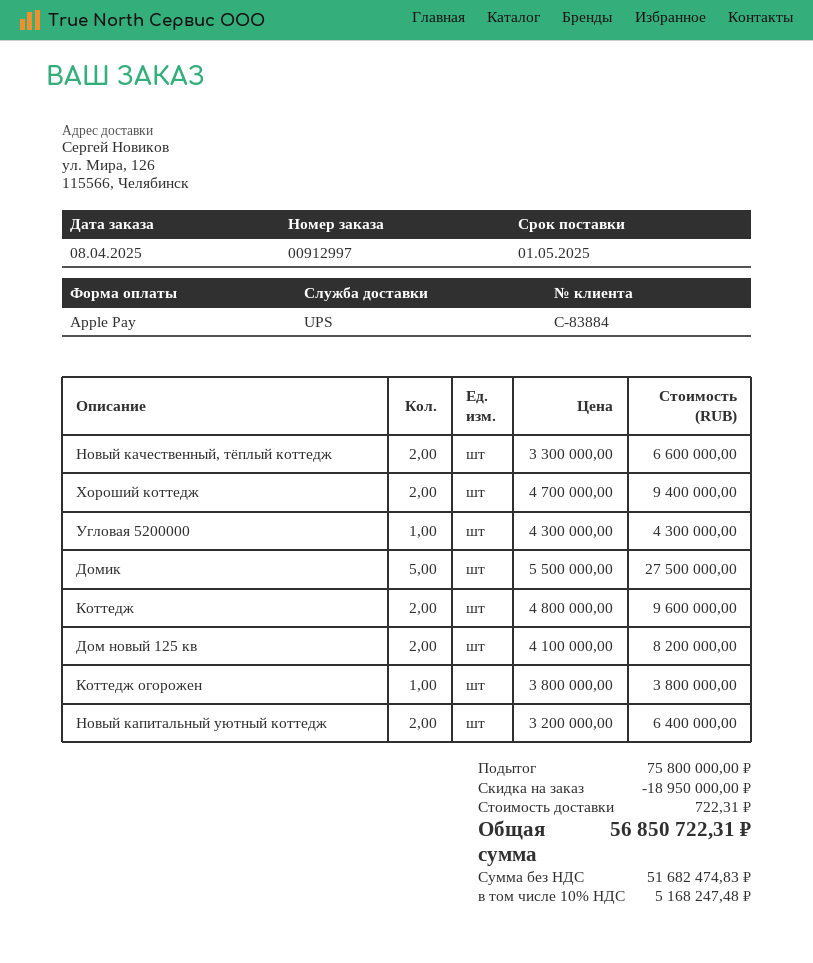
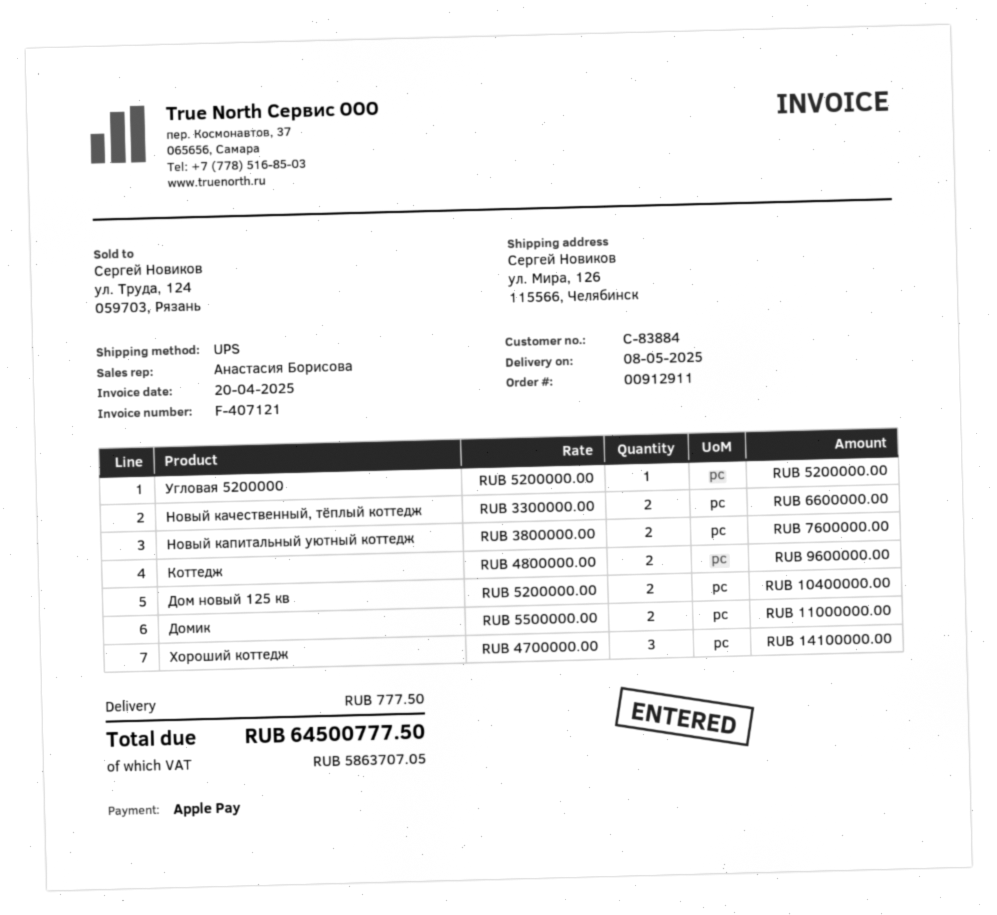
order number: 00912997 -> 00912911
delivery date: 2025-05-01 -> 2025-05-08
Хороший коттедж: 2 x 4700000.00 = 9400000.00 -> 3 x 4700000.00 = 14100000.00
Угловая 5200000: 1 x 4300000.00 = 4300000.00 -> 1 x 5200000.00 = 5200000.00
Домик: 5 x 5500000.00 = 27500000.00 -> 2 x 5500000.00 = 11000000.00
Дом новый 125 кв: 2 x 4100000.00 = 8200000.00 -> 2 x 5200000.00 = 10400000.00
Коттедж огорожен: 1 x 3800000.00 = 3800000.00 -> none
Новый капитальный уютный коттедж: 2 x 3200000.00 = 6400000.00 -> 2 x 3800000.00 = 7600000.00
discount: 18950000.00 -> none
shipping: 722.31 -> 777.50
tax: 5168247.48 -> 5863707.05
total: 56850722.31 -> 64500777.50

